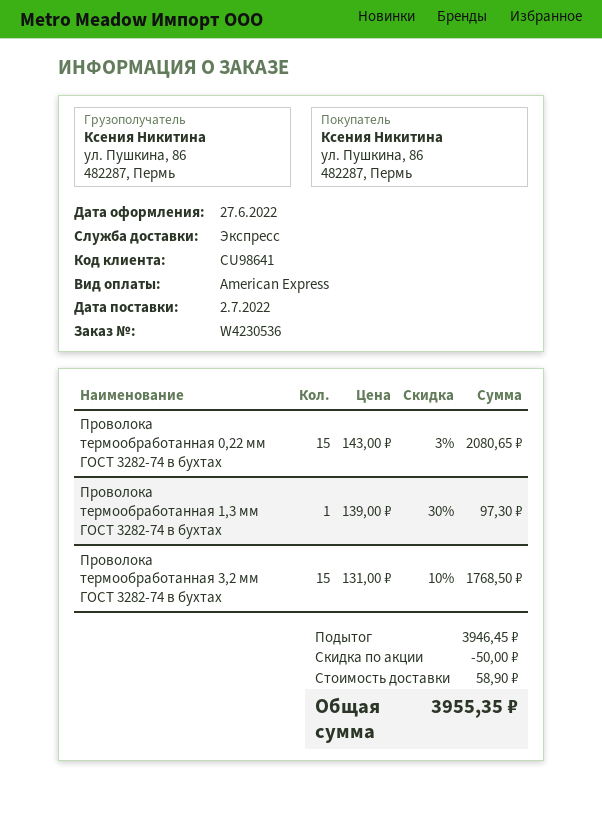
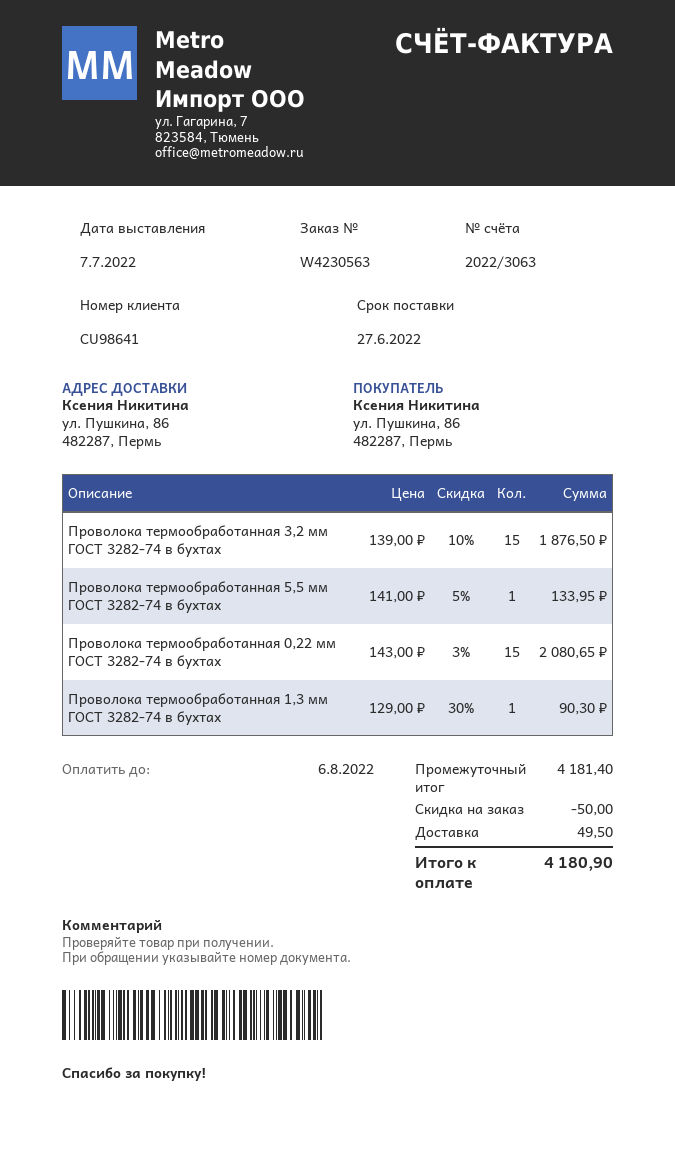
order number: W4230536 -> W4230563
delivery date: 2022-07-02 -> 2022-06-27
Проволока термообработанная 1,3 мм ГОСТ 3282-74 в бухтах: 1 x 139.00 - 30% = 97.30 -> 1 x 129.00 - 30% = 90.30
Проволока термообработанная 3,2 мм ГОСТ 3282-74 в бухтах: 15 x 131.00 - 10% = 1768.50 -> 15 x 139.00 - 10% = 1876.50
Проволока термообработанная 5,5 мм ГОСТ 3282-74 в бухтах: none -> 1 x 141.00 - 5% = 133.95
subtotal: 3946.45 -> 4181.40
shipping: 58.90 -> 49.50
total: 3955.35 -> 4180.90

